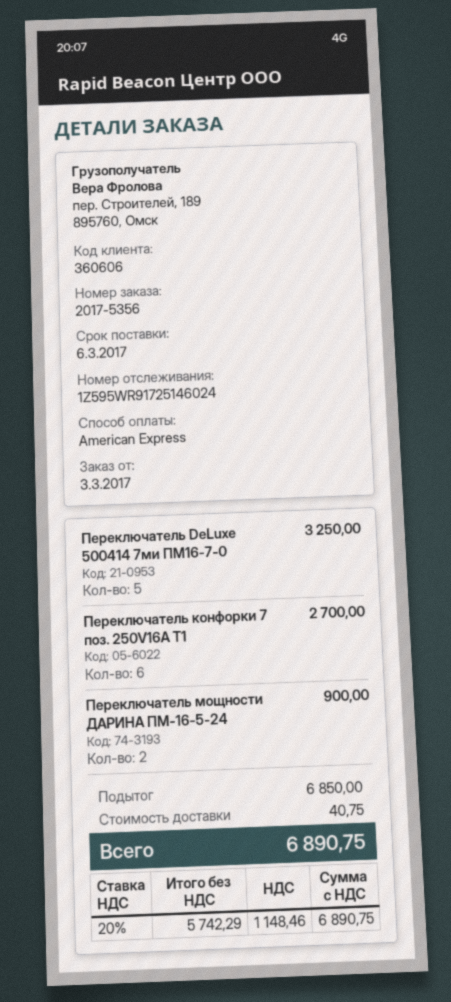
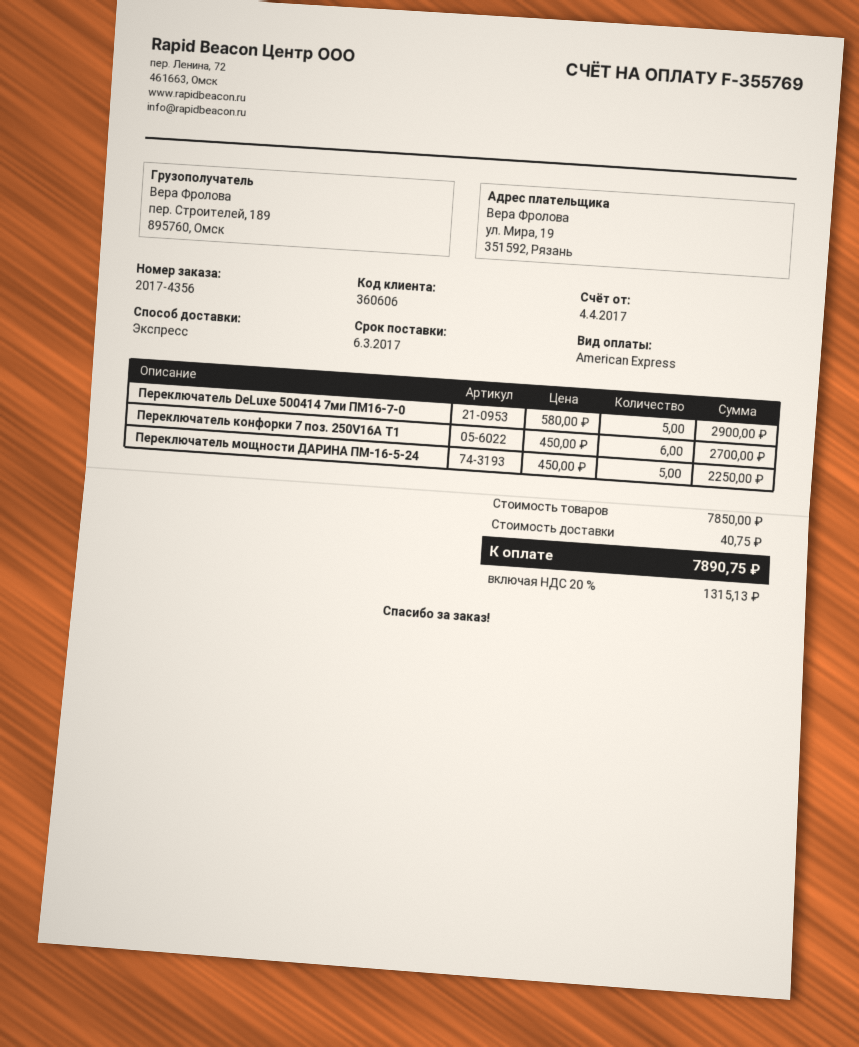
order number: 2017-5356 -> 2017-4356
Переключатель DeLuxe 500414 7ми ПМ16-7-0: 5 for 3250.00 -> 5 for 2900.00
Переключатель мощности ДАРИНА ПМ-16-5-24: 2 for 900.00 -> 5 for 2250.00
subtotal: 6850.00 -> 7850.00
tax: 20% = 1148.46 -> 20% = 1315.13
total: 6890.75 -> 7890.75

